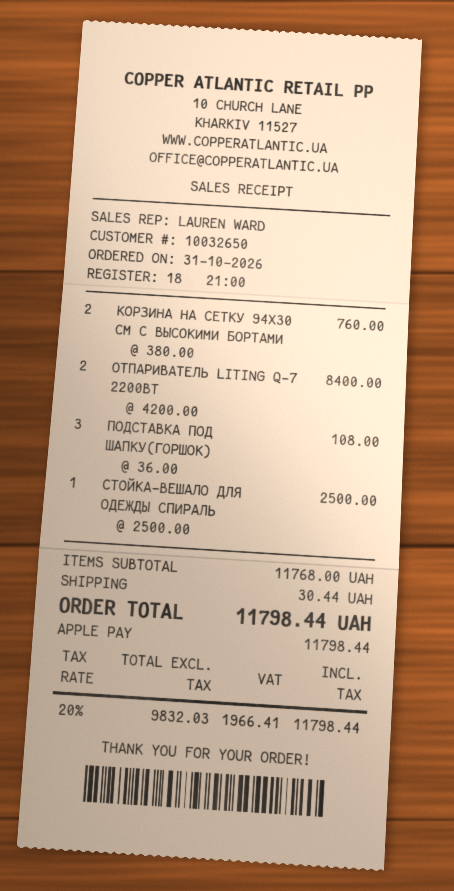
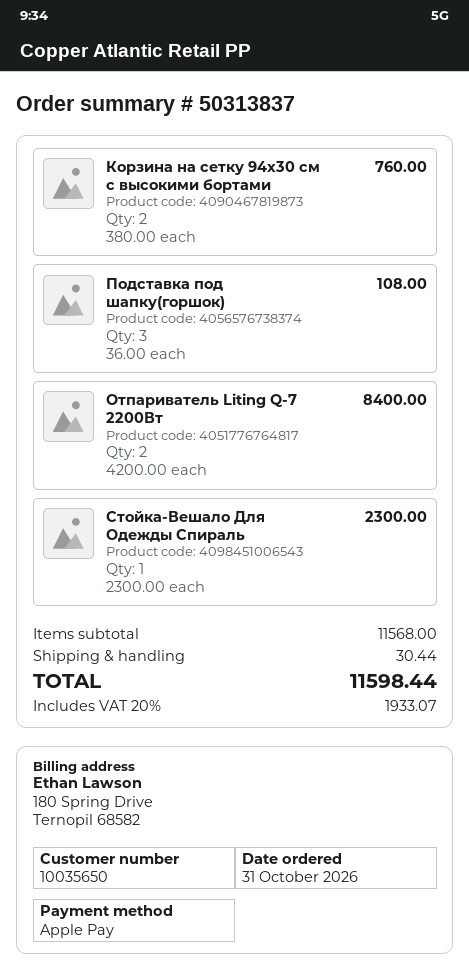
customer number: 10032650 -> 10035650
СТОЙКА-ВЕШАЛО ДЛЯ ОДЕЖДЫ СПИРАЛЬ: 1 x 2500.00 = 2500.00 -> 1 x 2300.00 = 2300.00
subtotal: 11768.00 -> 11568.00
tax: 20% = 1966.41 -> 20% = 1933.07
total: 11798.44 -> 11598.44

